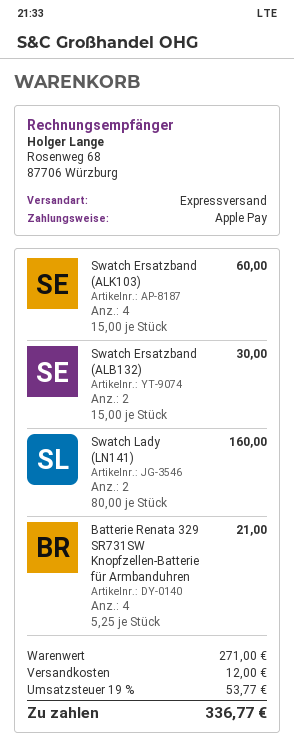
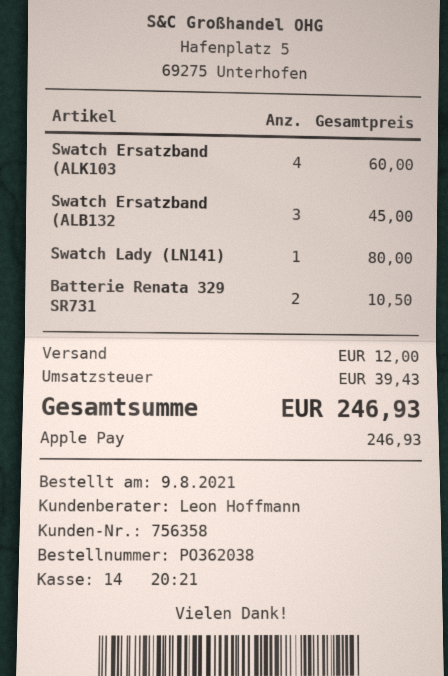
Swatch Ersatzband (ALB132): 2 for 30.00 -> 3 for 45.00
Swatch Lady (LN141): 2 for 160.00 -> 1 for 80.00
Batterie Renata 329 SR731SW Knopfzellen-Batterie für Armbanduhren: 4 for 21.00 -> 2 for 10.50
tax: 53.77 -> 39.43
total: 336.77 -> 246.93

